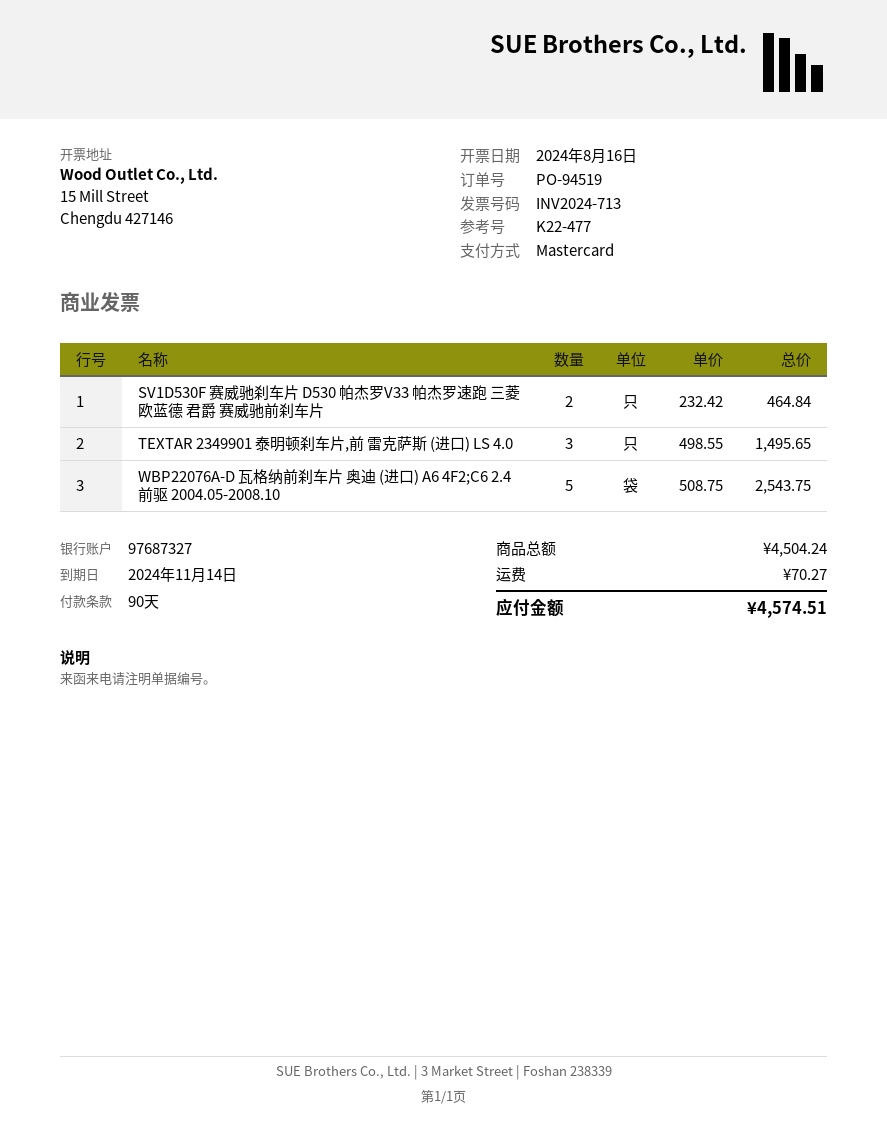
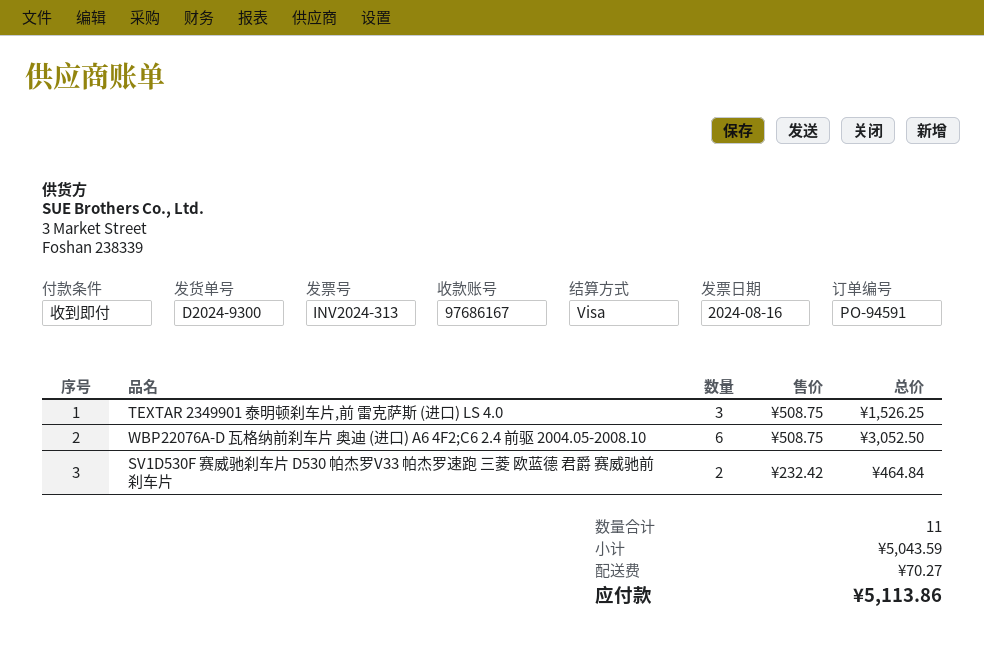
order number: PO-94519 -> PO-94591
invoice number: INV2024-713 -> INV2024-313
payment terms: 90 days -> on receipt
payment method: Mastercard -> Visa
bank account: 97687327 -> 97686167
TEXTAR 2349901 泰明顿刹车片,前 雷克萨斯 (进口) LS 4.0: 3 x 498.55 = 1495.65 -> 3 x 508.75 = 1526.25
WBP22076A-D 瓦格纳前刹车片 奥迪 (进口) A6 4F2;C6 2.4 前驱 2004.05-2008.10: 5 x 508.75 = 2543.75 -> 6 x 508.75 = 3052.50
subtotal: 4504.24 -> 5043.59
total: 4574.51 -> 5113.86

